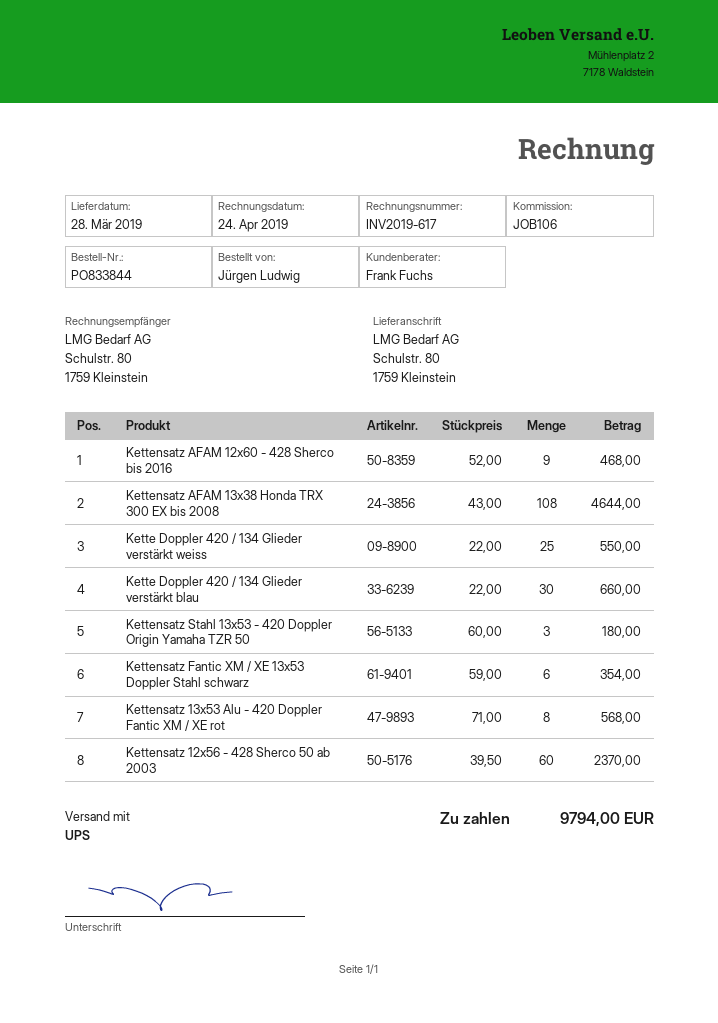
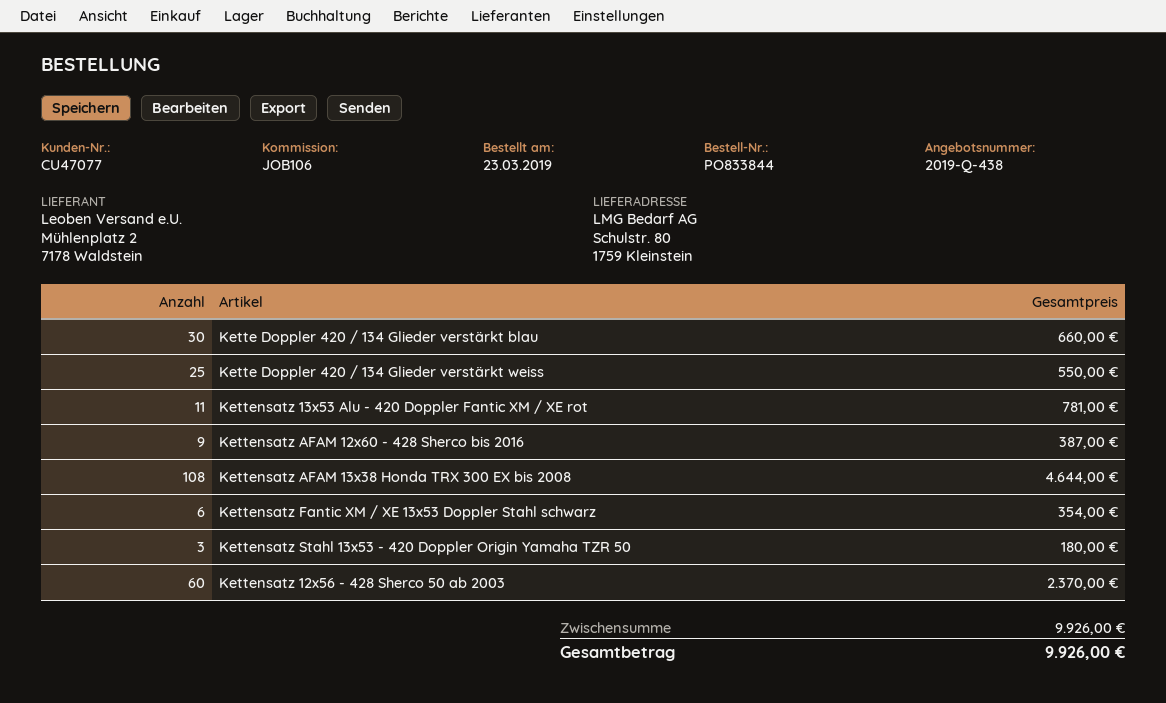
Kettensatz AFAM 12x60 - 428 Sherco bis 2016: 9 for 468.00 -> 9 for 387.00
Kettensatz 13x53 Alu - 420 Doppler Fantic XM / XE rot: 8 for 568.00 -> 11 for 781.00
total: 9794.00 -> 9926.00

